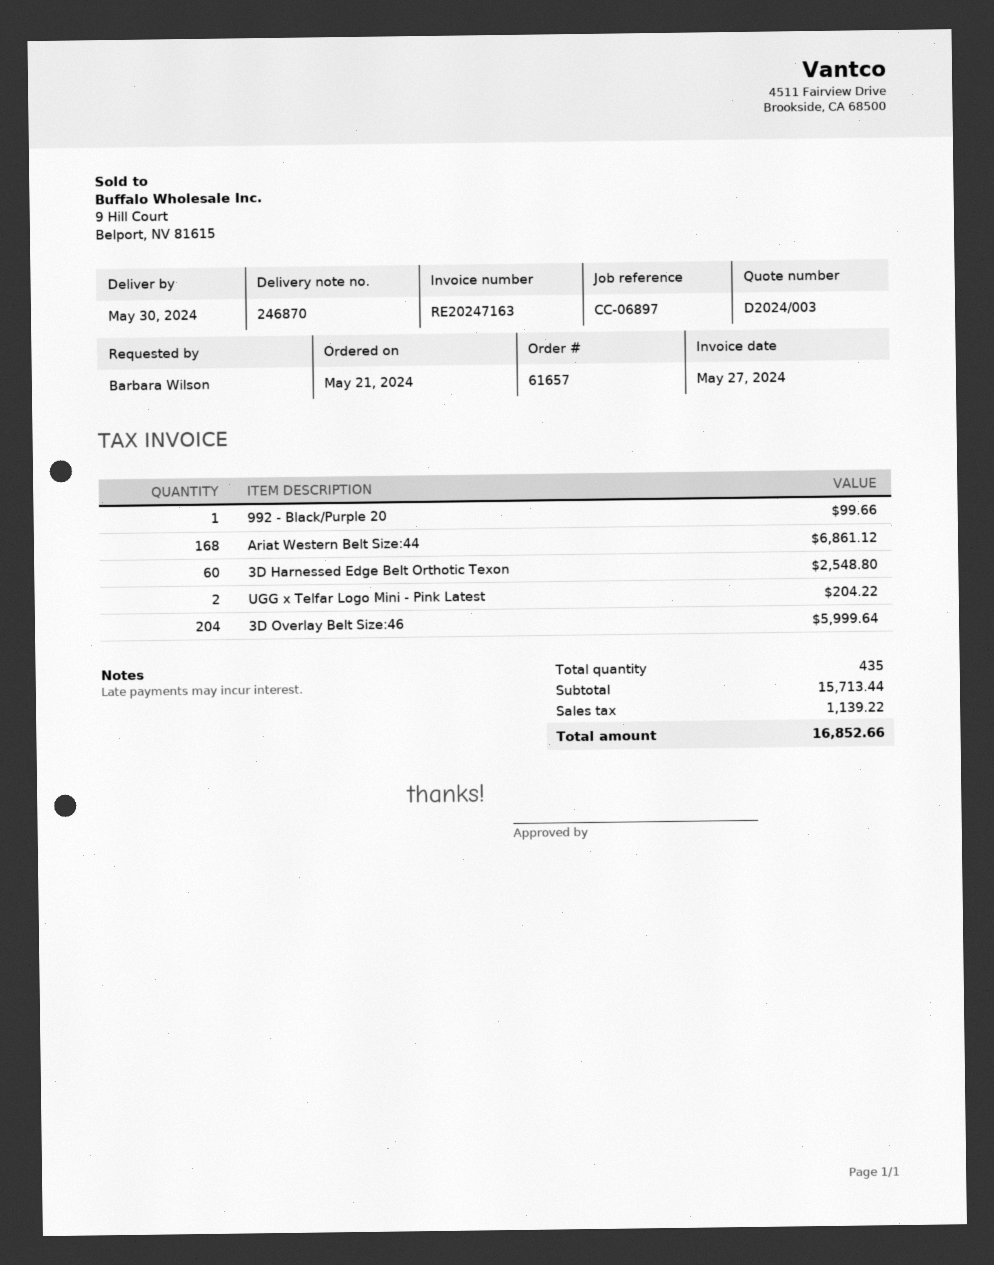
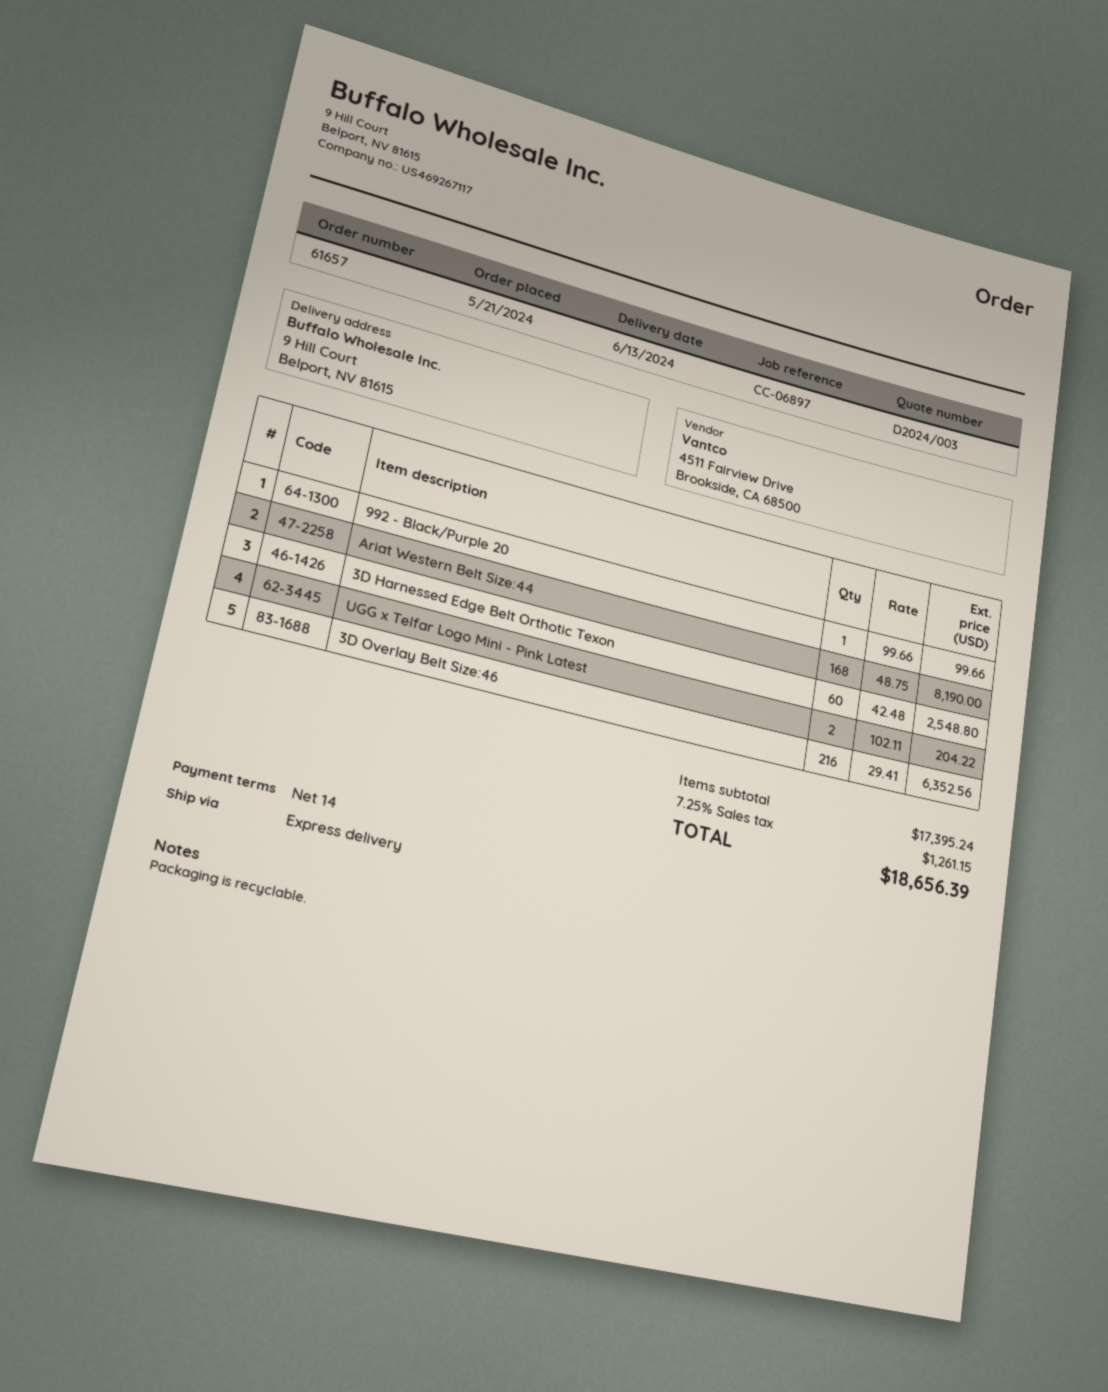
delivery date: 2024-05-30 -> 2024-06-13
Ariat Western Belt Size:44: 168 for 6861.12 -> 168 for 8190.00
3D Overlay Belt Size:46: 204 for 5999.64 -> 216 for 6352.56
subtotal: 15713.44 -> 17395.24
tax: 1139.22 -> 1261.15
total: 16852.66 -> 18656.39

